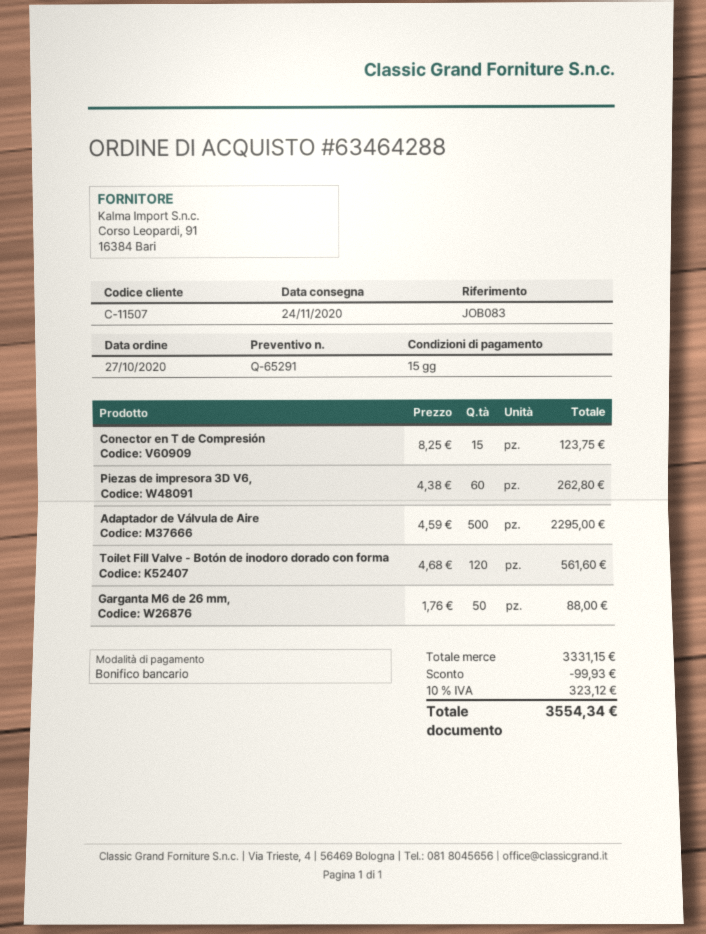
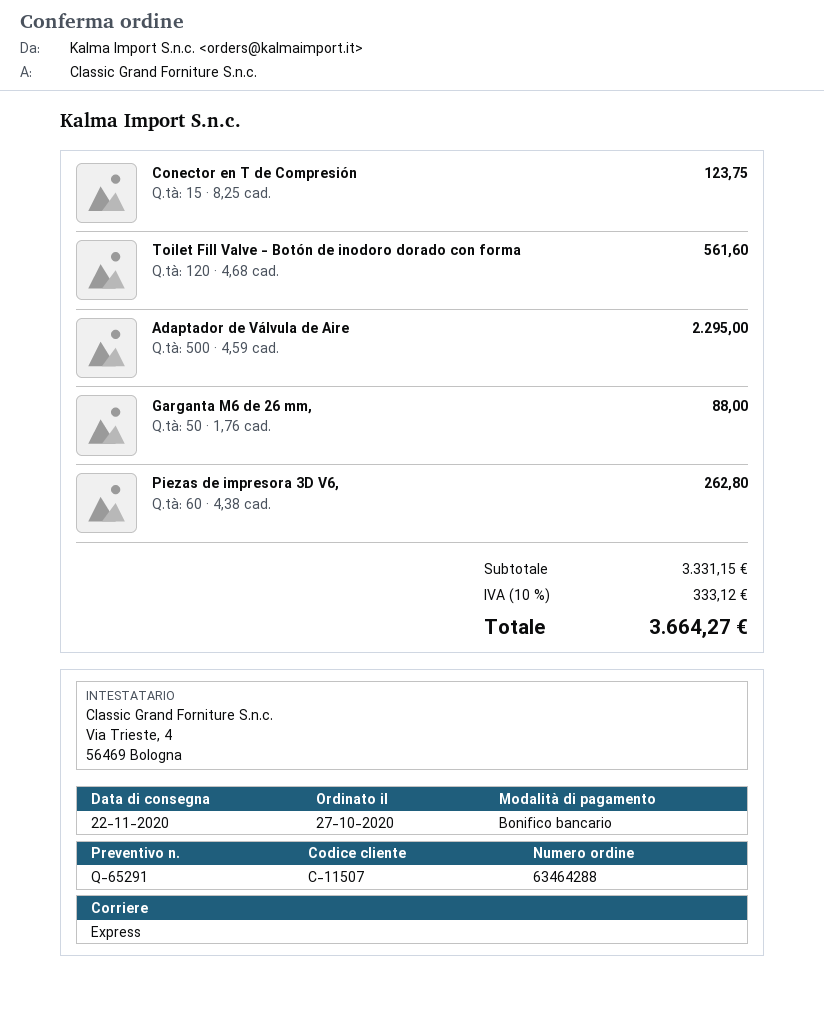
delivery date: 2020-11-24 -> 2020-11-22
discount: 99.93 -> none
tax: 10% = 323.12 -> 10% = 333.12
total: 3554.34 -> 3664.27

